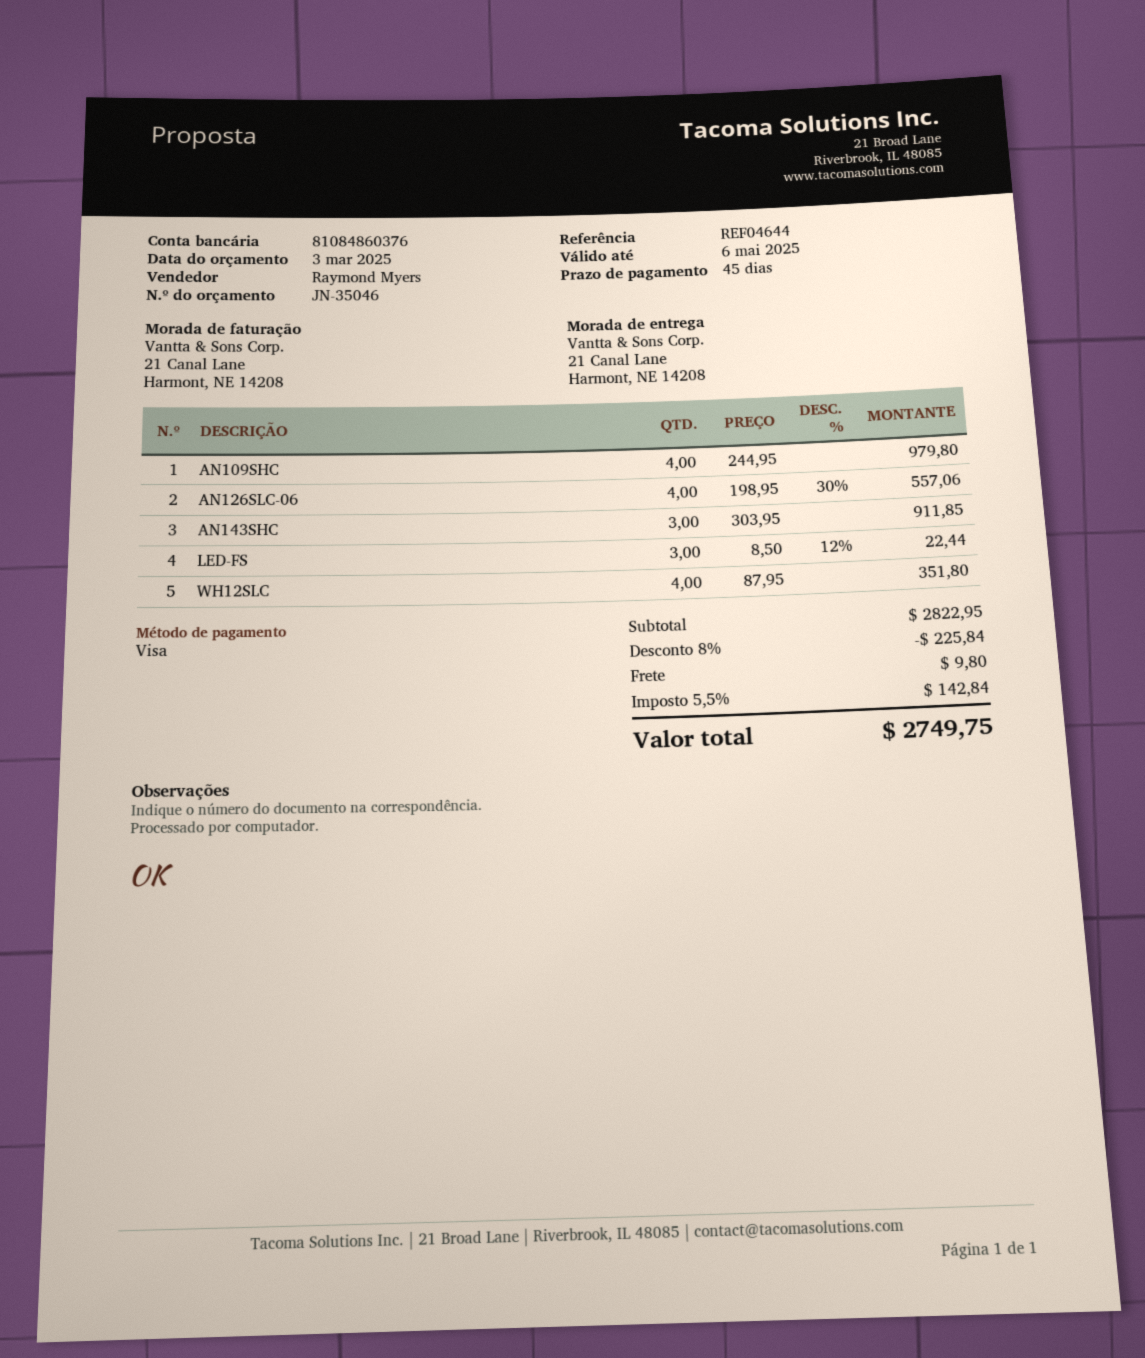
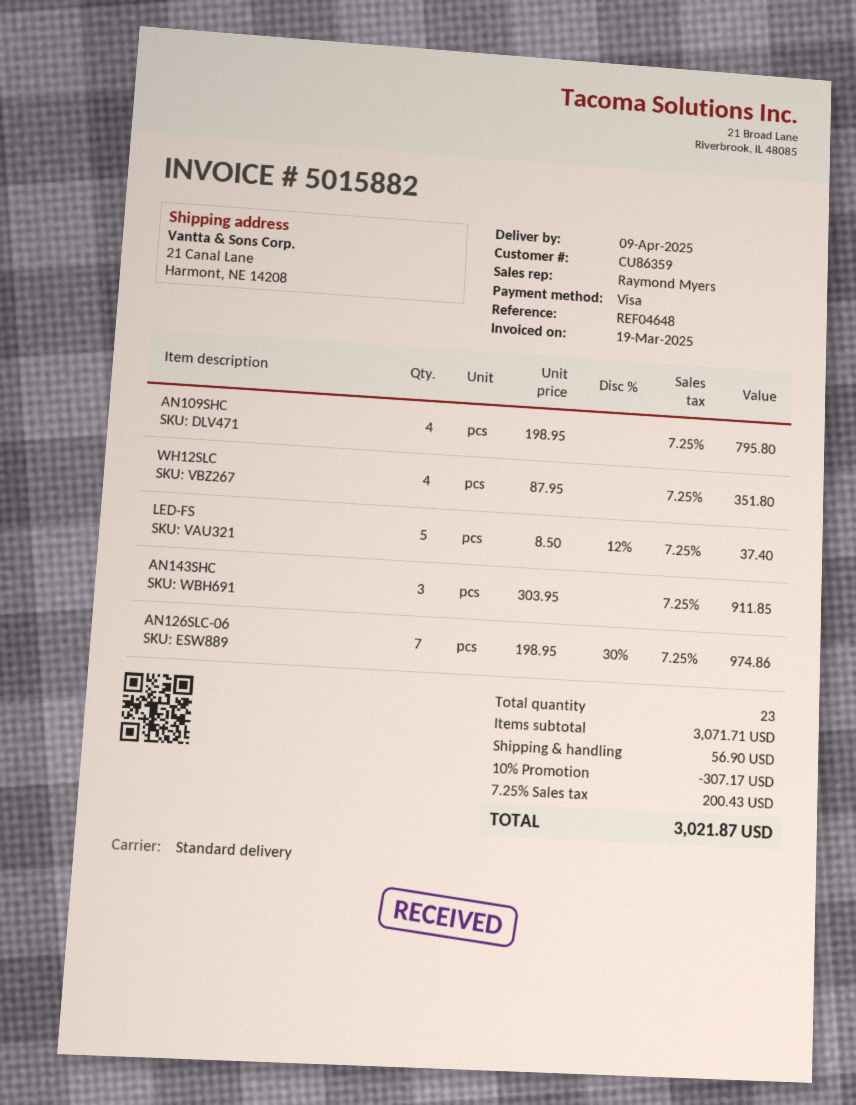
reference: REF04644 -> REF04648
AN109SHC: 4 x 244.95 = 979.80 -> 4 x 198.95 = 795.80
AN126SLC-06: 4 x 198.95 - 30% = 557.06 -> 7 x 198.95 - 30% = 974.86
LED-FS: 3 x 8.50 - 12% = 22.44 -> 5 x 8.50 - 12% = 37.40
subtotal: 2822.95 -> 3071.71
discount: 8% = 225.84 -> 10% = 307.17
shipping: 9.80 -> 56.90
tax: 5.5% = 142.84 -> 7.25% = 200.43
total: 2749.75 -> 3021.87

